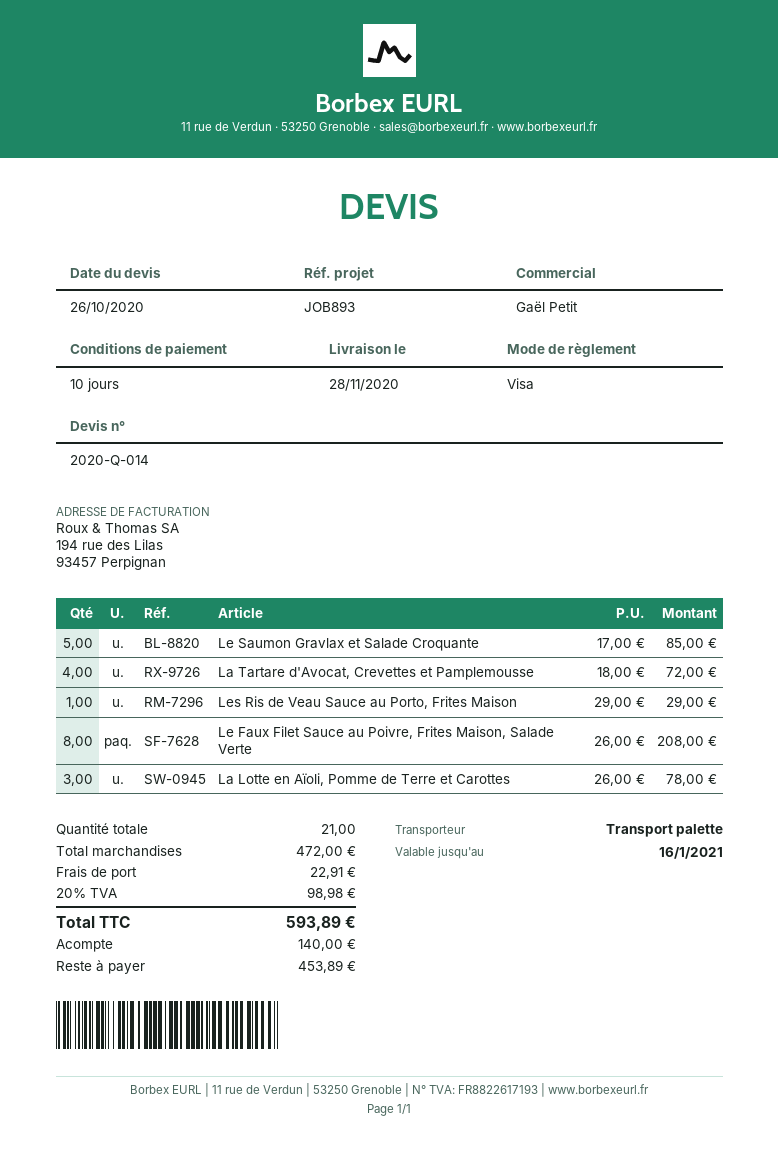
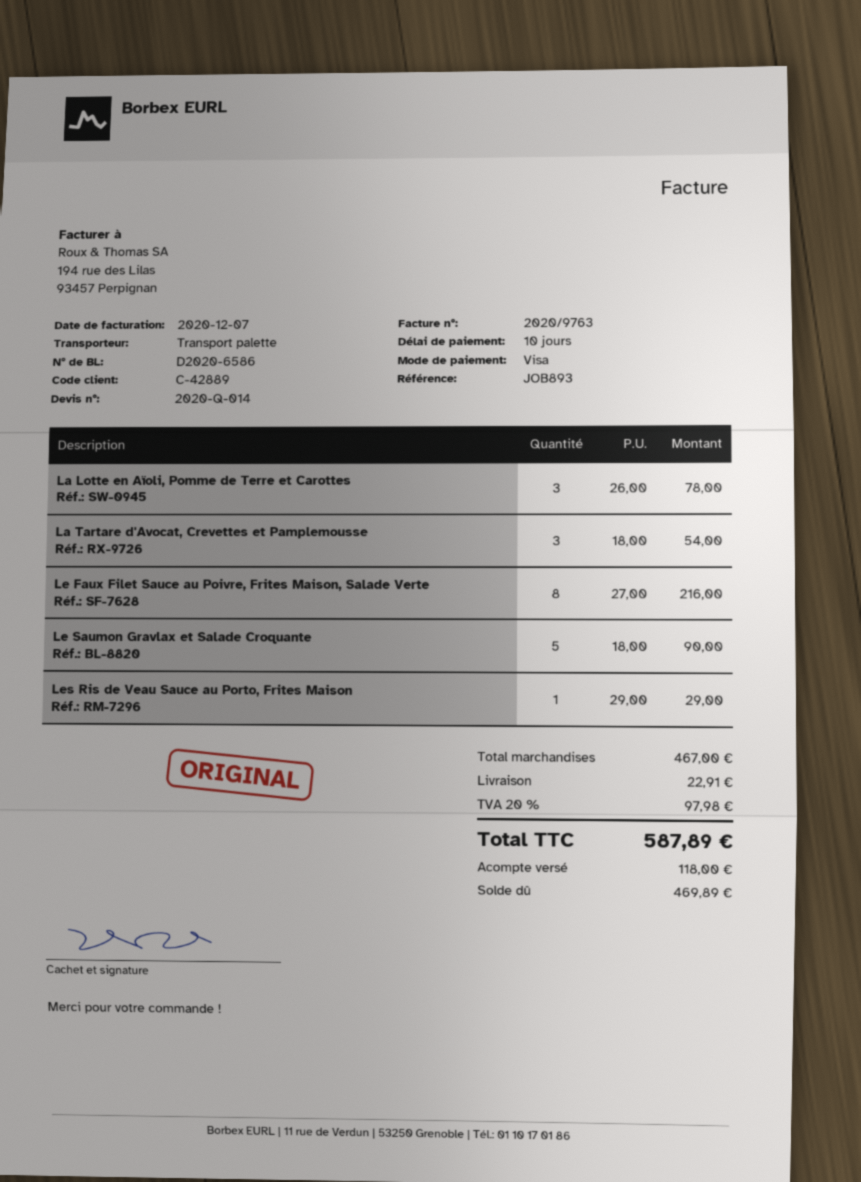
Le Saumon Gravlax et Salade Croquante: 5 x 17.00 = 85.00 -> 5 x 18.00 = 90.00
La Tartare d'Avocat, Crevettes et Pamplemousse: 4 x 18.00 = 72.00 -> 3 x 18.00 = 54.00
Le Faux Filet Sauce au Poivre, Frites Maison, Salade Verte: 8 x 26.00 = 208.00 -> 8 x 27.00 = 216.00
subtotal: 472.00 -> 467.00
tax: 20% = 98.98 -> 20% = 97.98
total: 593.89 -> 587.89
deposit: 140.00 -> 118.00
balance: 453.89 -> 469.89

